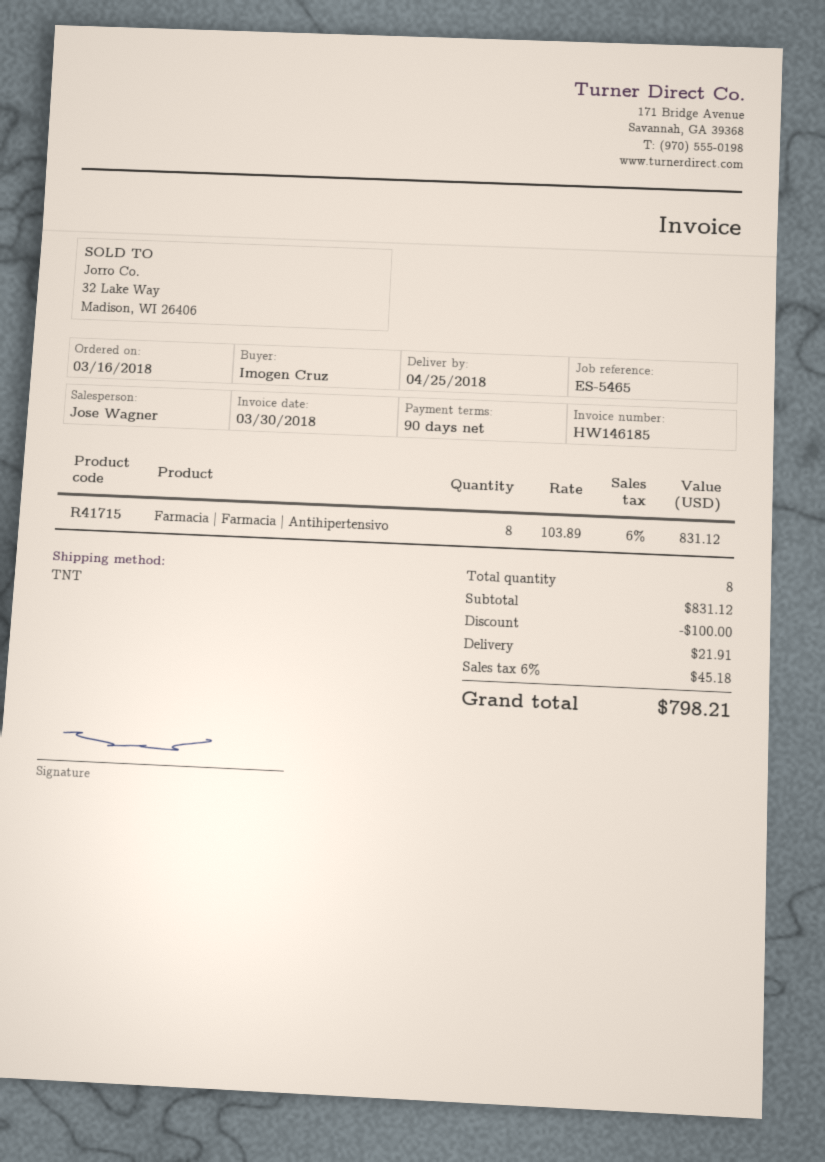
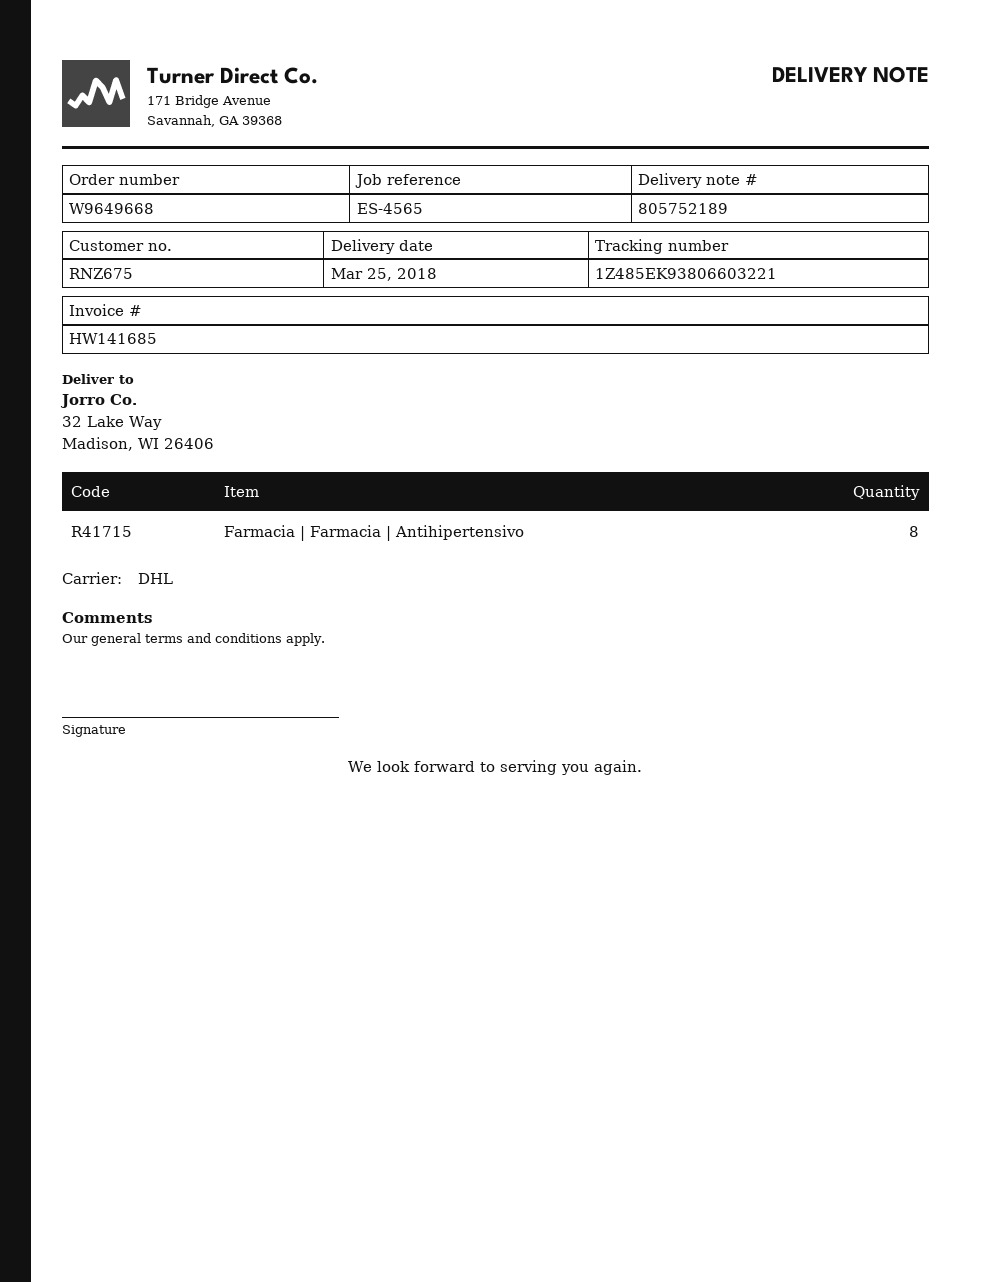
delivery date: 2018-04-25 -> 2018-03-25
invoice number: HW146185 -> HW141685
reference: ES-5465 -> ES-4565
shipping method: TNT -> DHL

